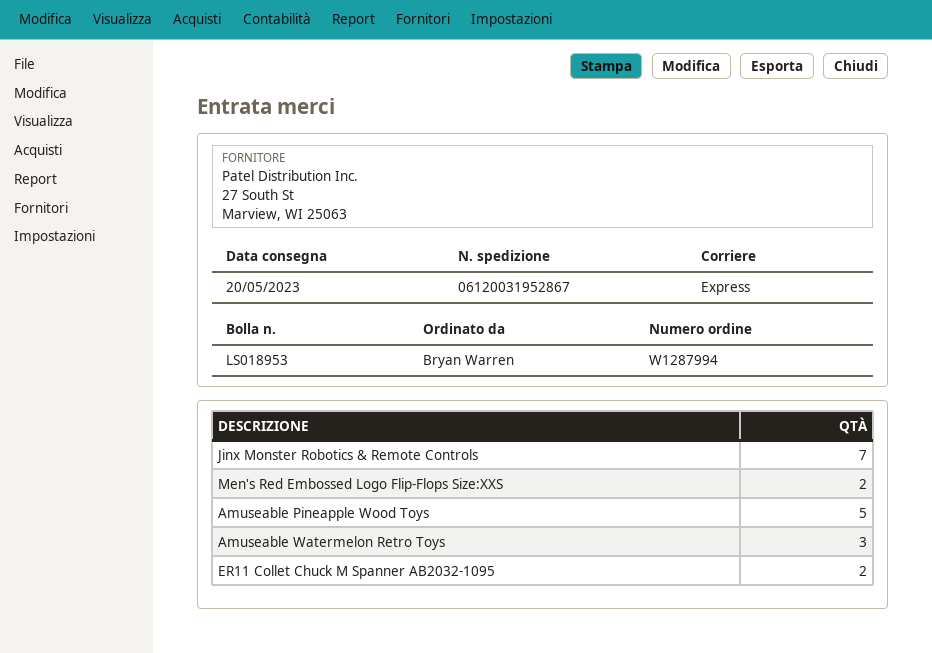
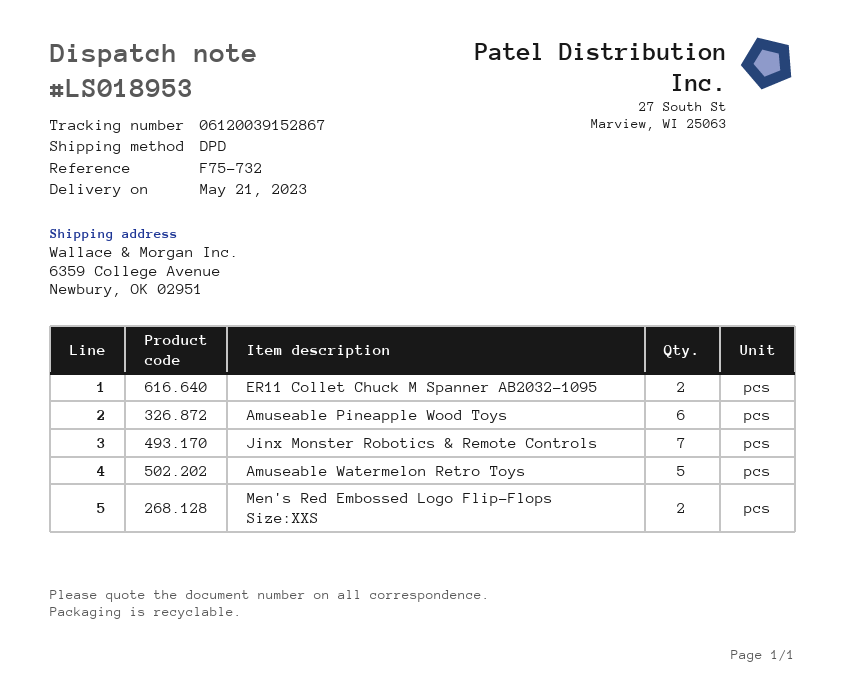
delivery date: 2023-05-20 -> 2023-05-21
shipping method: express -> DPD
tracking number: 06120031952867 -> 06120039152867
Amuseable Pineapple Wood Toys: 5 -> 6
Amuseable Watermelon Retro Toys: 3 -> 5

